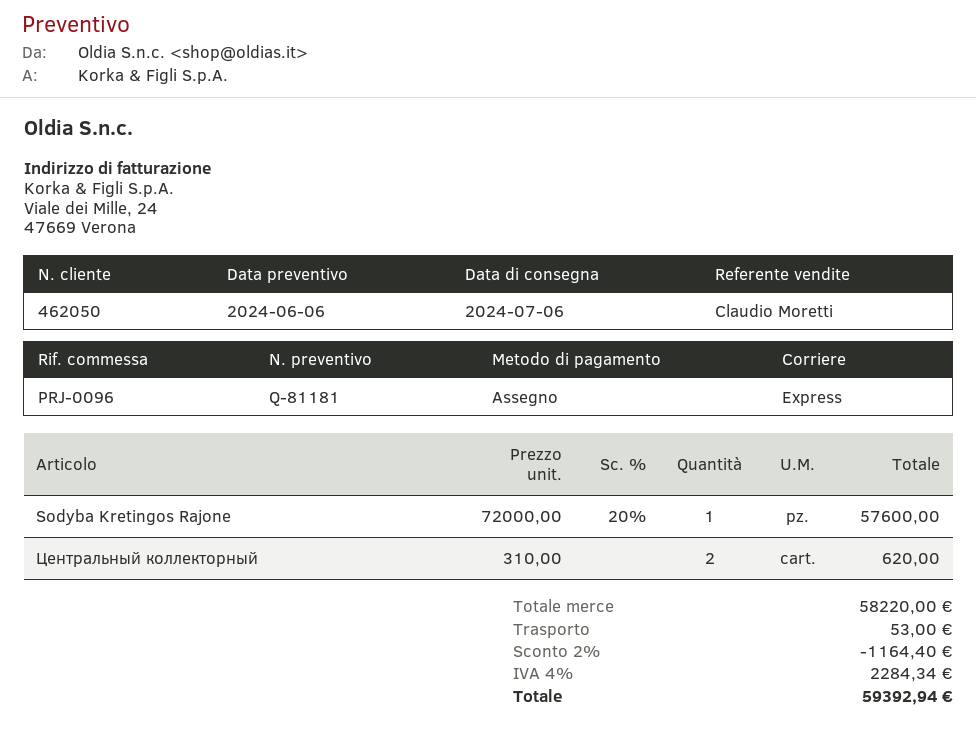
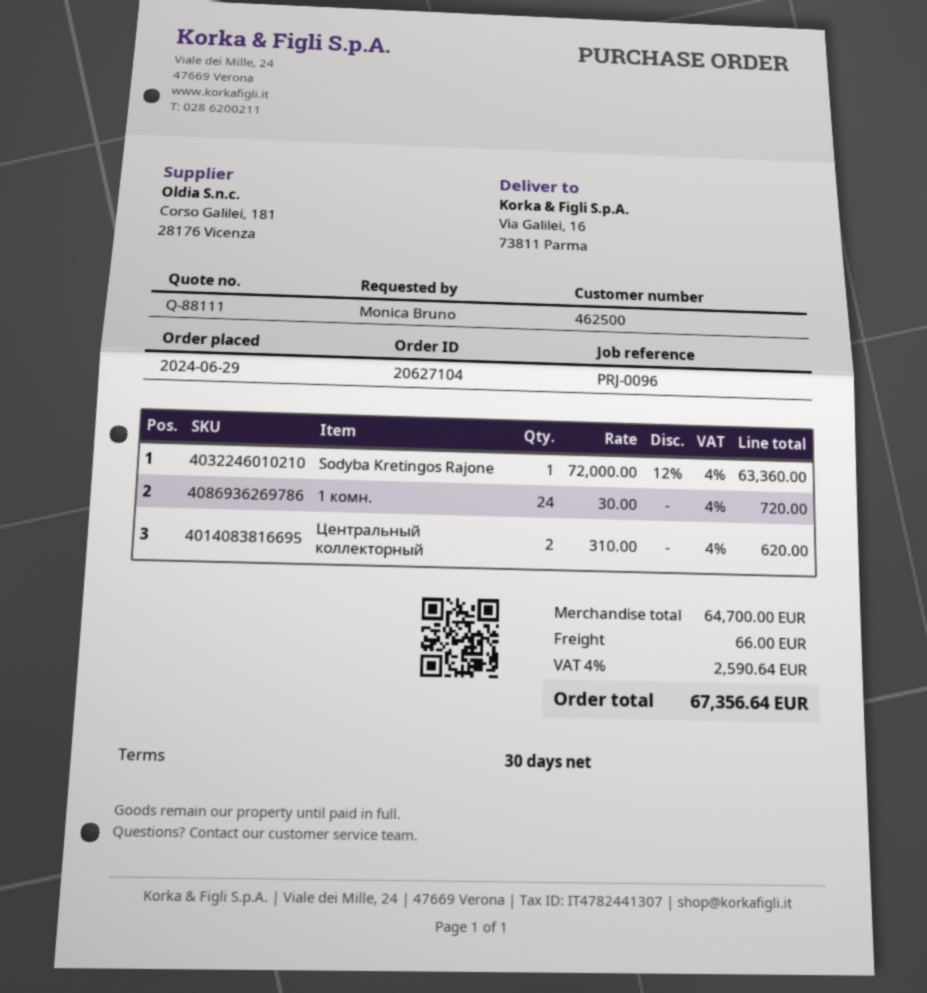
quote number: Q-81181 -> Q-88111
customer number: 462050 -> 462500
Sodyba Kretingos Rajone: 1 x 72000.00 - 20% = 57600.00 -> 1 x 72000.00 - 12% = 63360.00
1 комн.: none -> 24 x 30.00 = 720.00
subtotal: 58220.00 -> 64700.00
discount: 2% = 1164.40 -> none
shipping: 53.00 -> 66.00
tax: 4% = 2284.34 -> 4% = 2590.64
total: 59392.94 -> 67356.64

